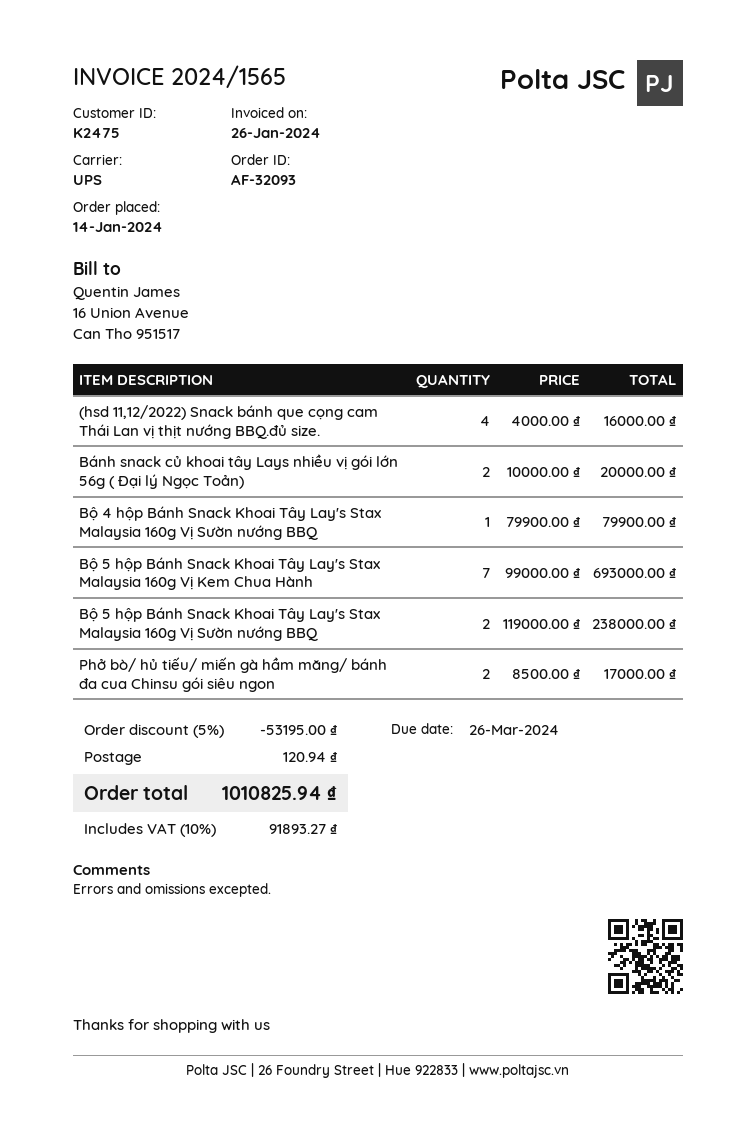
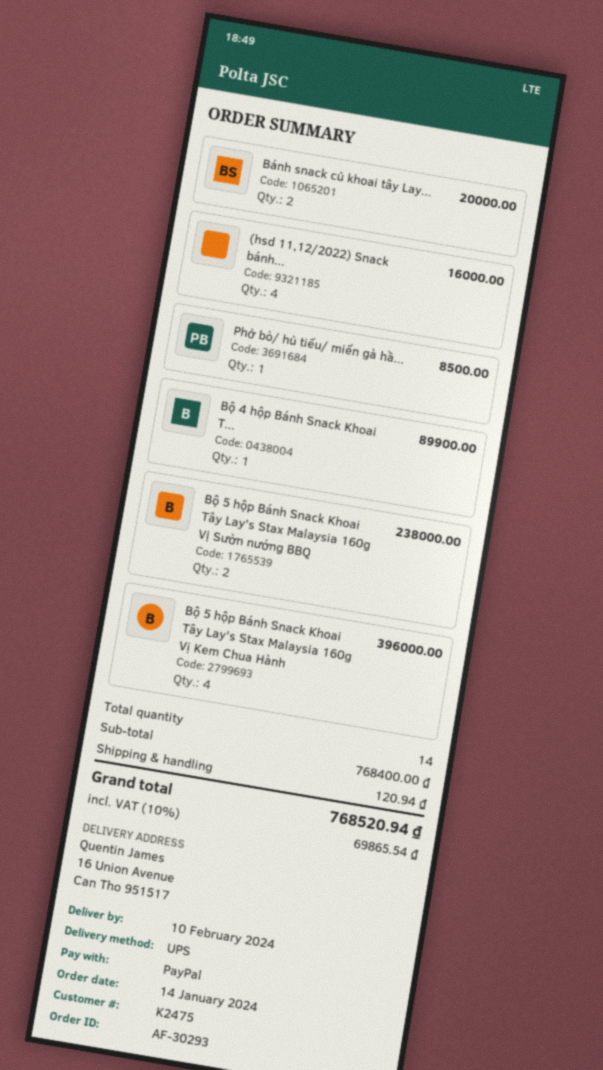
order number: AF-32093 -> AF-30293
Bộ 4 hộp Bánh Snack Khoai Tây Lay's Stax Malaysia 160g Vị Sườn nướng BBQ: 1 for 79900.00 -> 1 for 89900.00
Bộ 5 hộp Bánh Snack Khoai Tây Lay's Stax Malaysia 160g Vị Kem Chua Hành: 7 for 693000.00 -> 4 for 396000.00
Phở bò/ hủ tiếu/ miến gà hầm măng/ bánh đa cua Chinsu gói siêu ngon: 2 for 17000.00 -> 1 for 8500.00
discount: 5% = 53195.00 -> none
tax: 10% = 91893.27 -> 10% = 69865.54
total: 1010825.94 -> 768520.94

